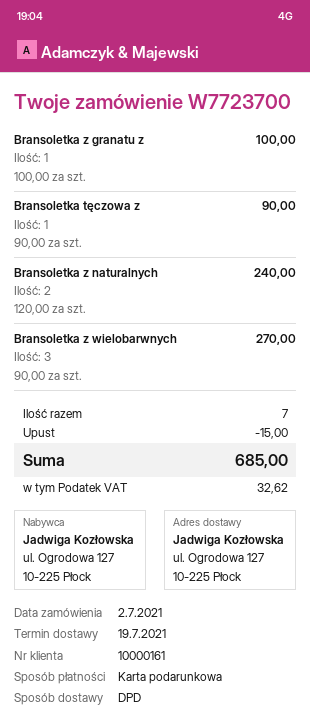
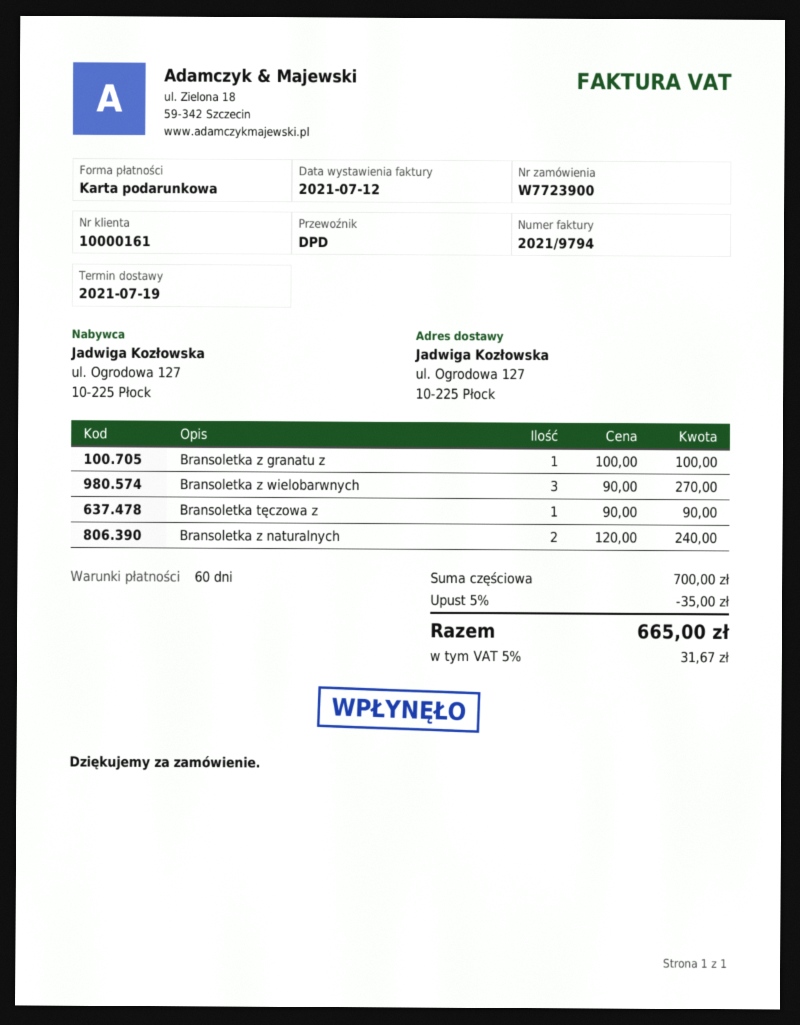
order number: W7723700 -> W7723900
discount: 15.00 -> 35.00
tax: 32.62 -> 31.67
total: 685.00 -> 665.00

